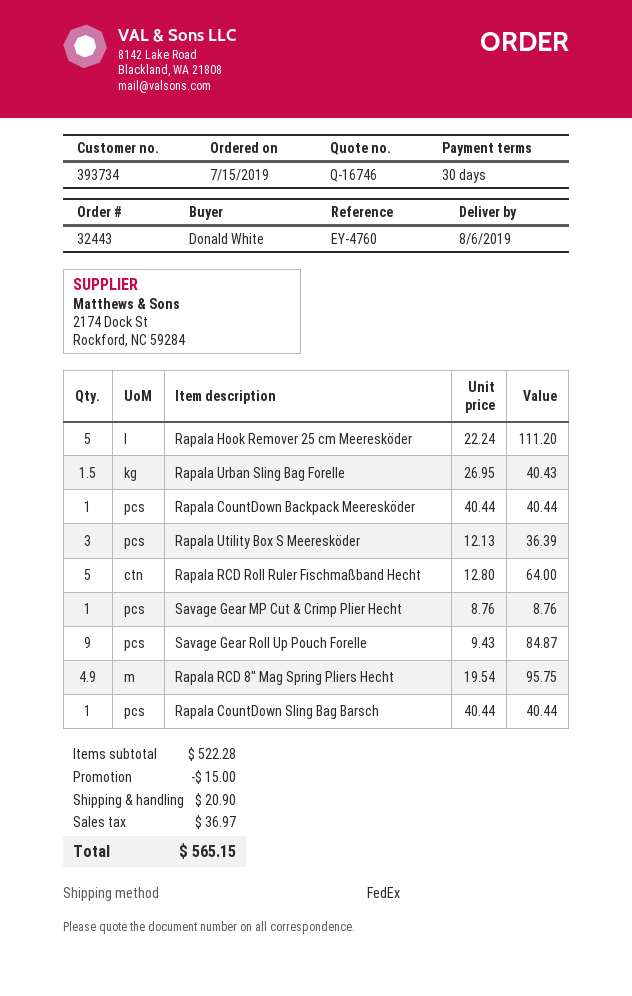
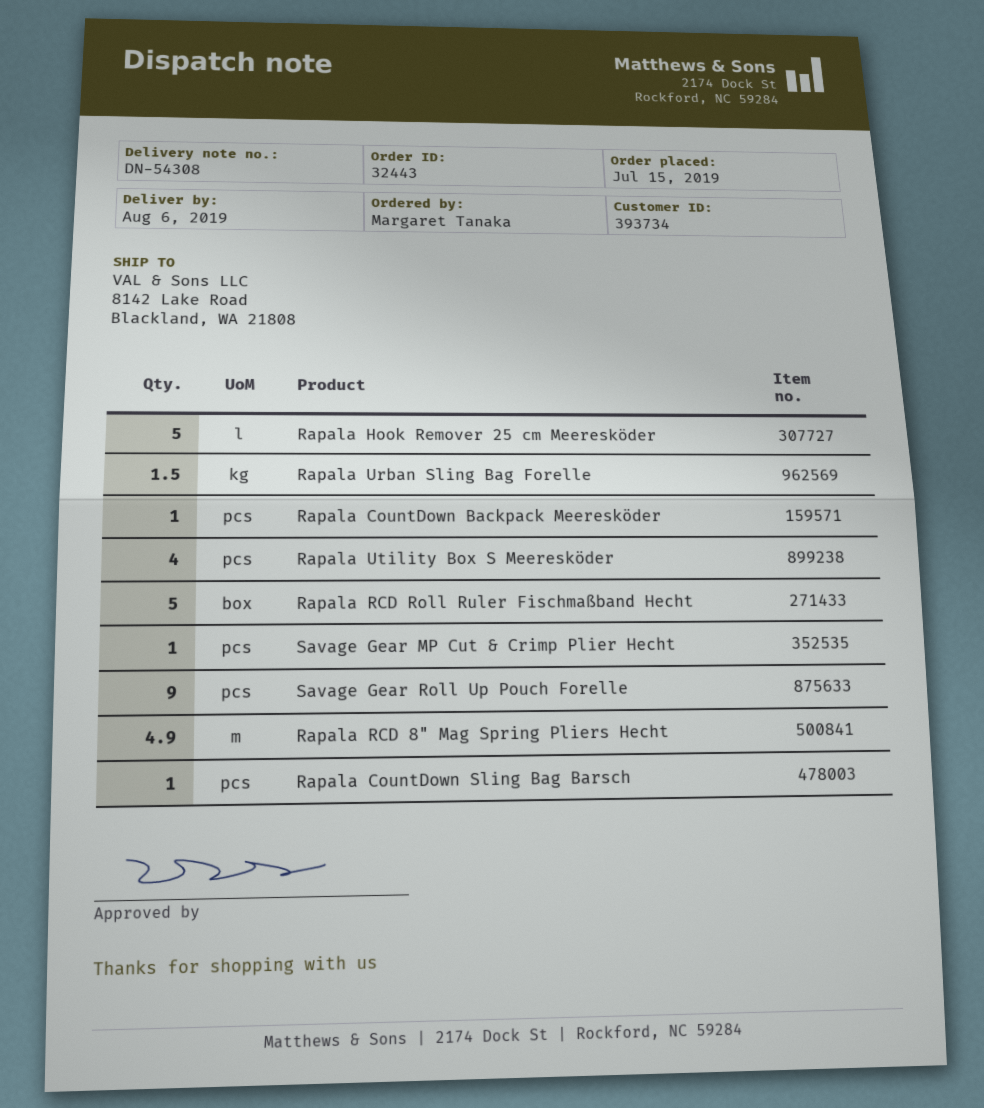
ordered by: Donald White -> Margaret Tanaka
Rapala Utility Box S Meeresköder: 3 -> 4

